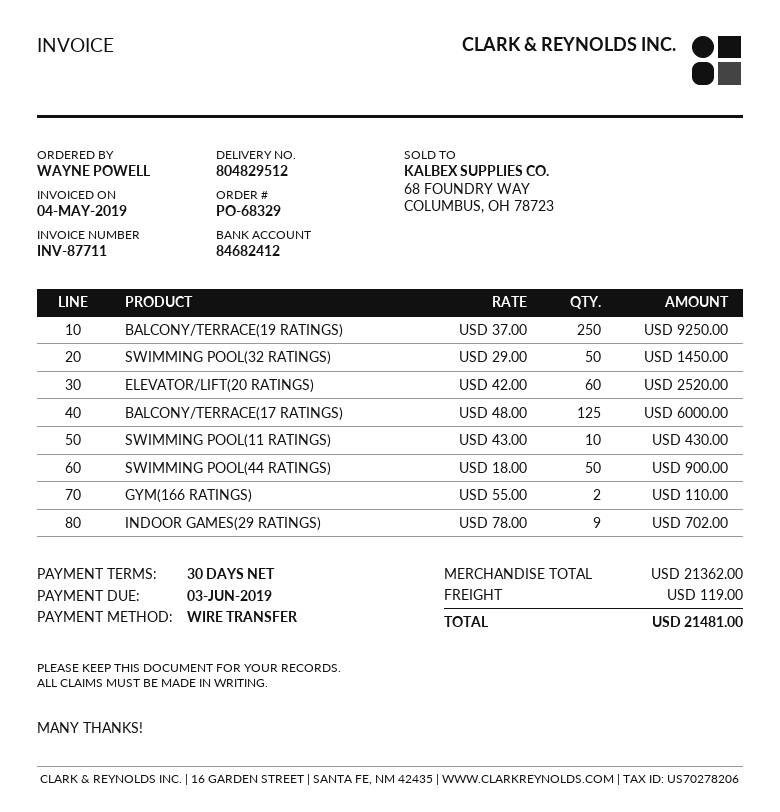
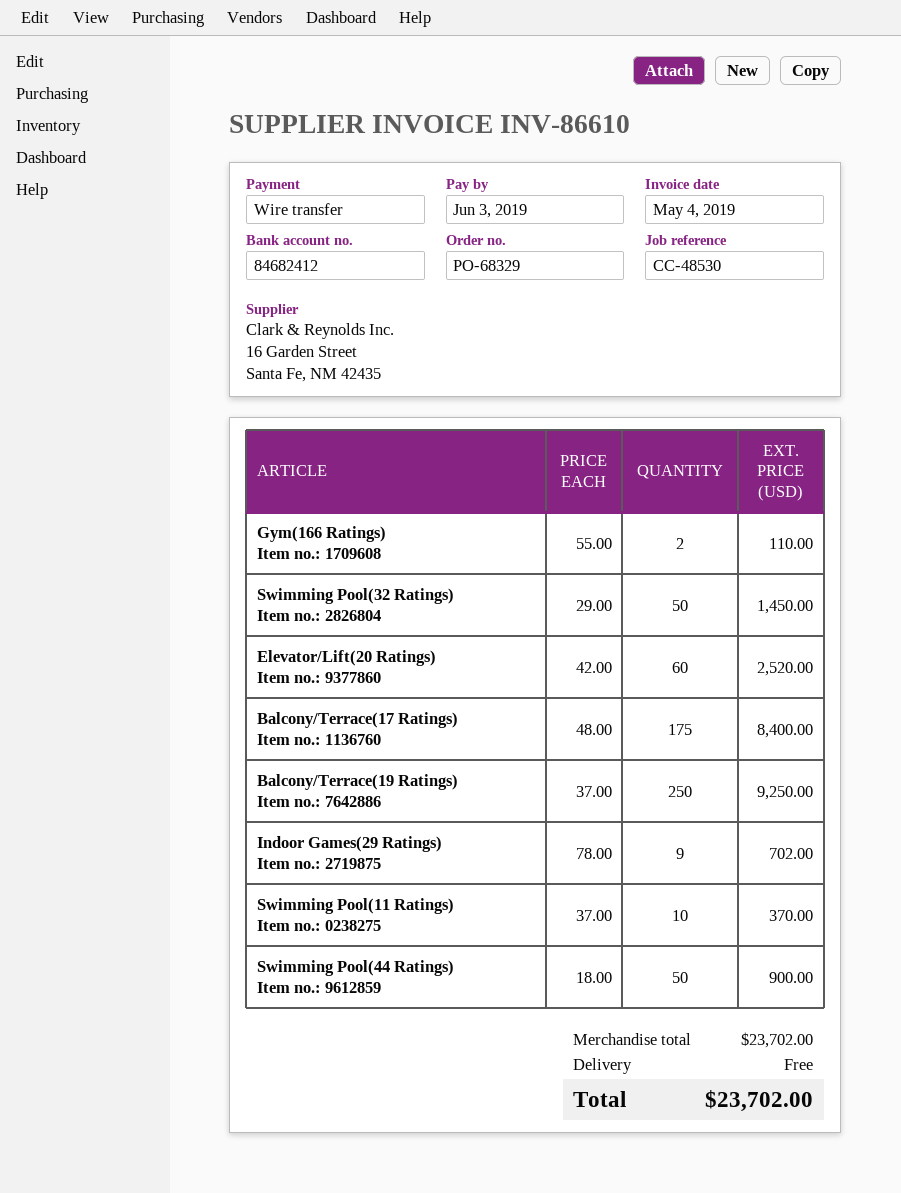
invoice number: INV-87711 -> INV-86610
BALCONY/TERRACE(17 RATINGS): 125 x 48.00 = 6000.00 -> 175 x 48.00 = 8400.00
SWIMMING POOL(11 RATINGS): 10 x 43.00 = 430.00 -> 10 x 37.00 = 370.00
subtotal: 21362.00 -> 23702.00
shipping: 119.00 -> 0.00
total: 21481.00 -> 23702.00

